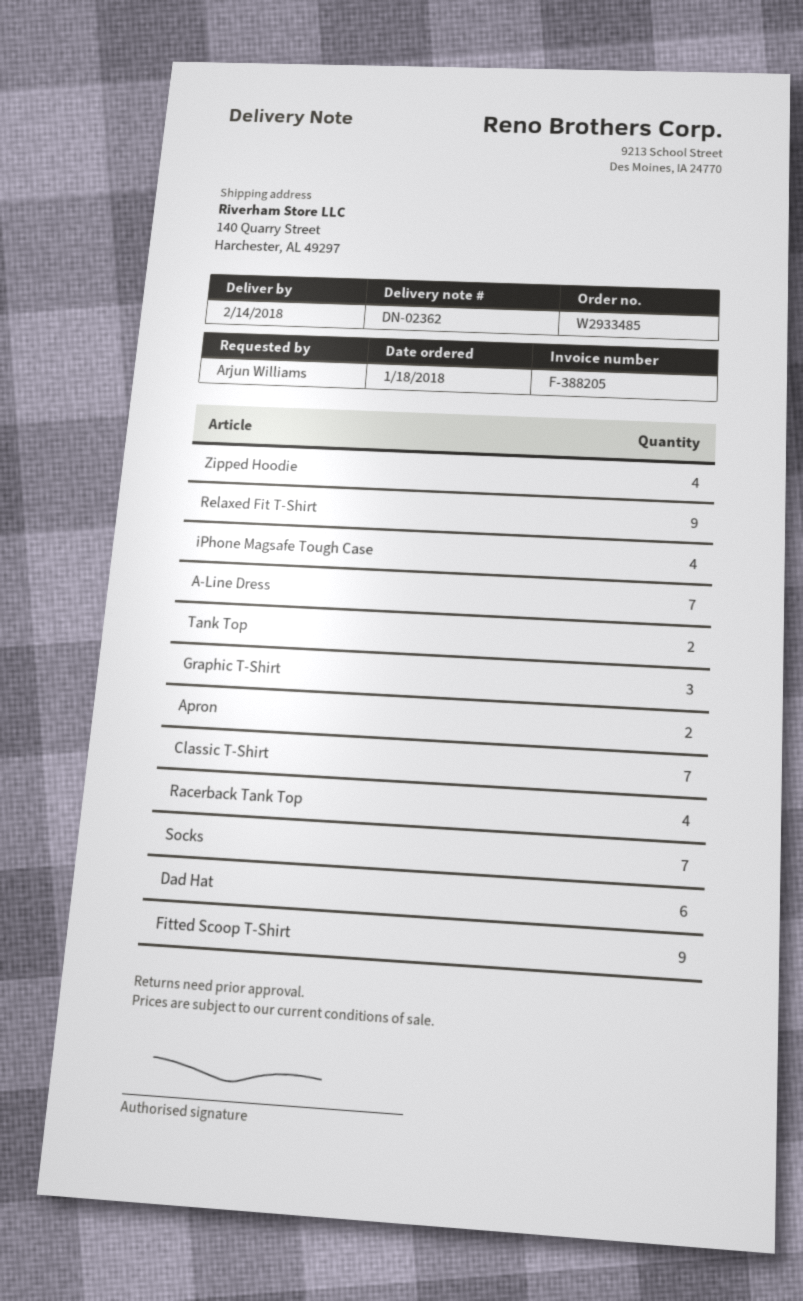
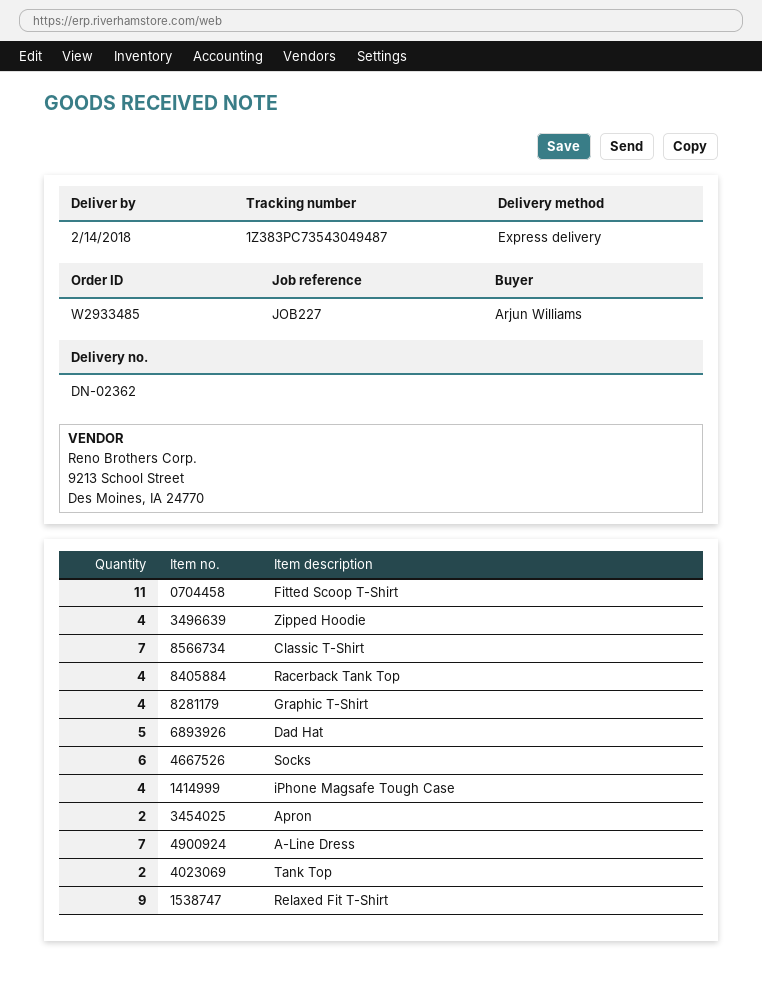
Graphic T-Shirt: 3 -> 4
Socks: 7 -> 6
Dad Hat: 6 -> 5
Fitted Scoop T-Shirt: 9 -> 11

